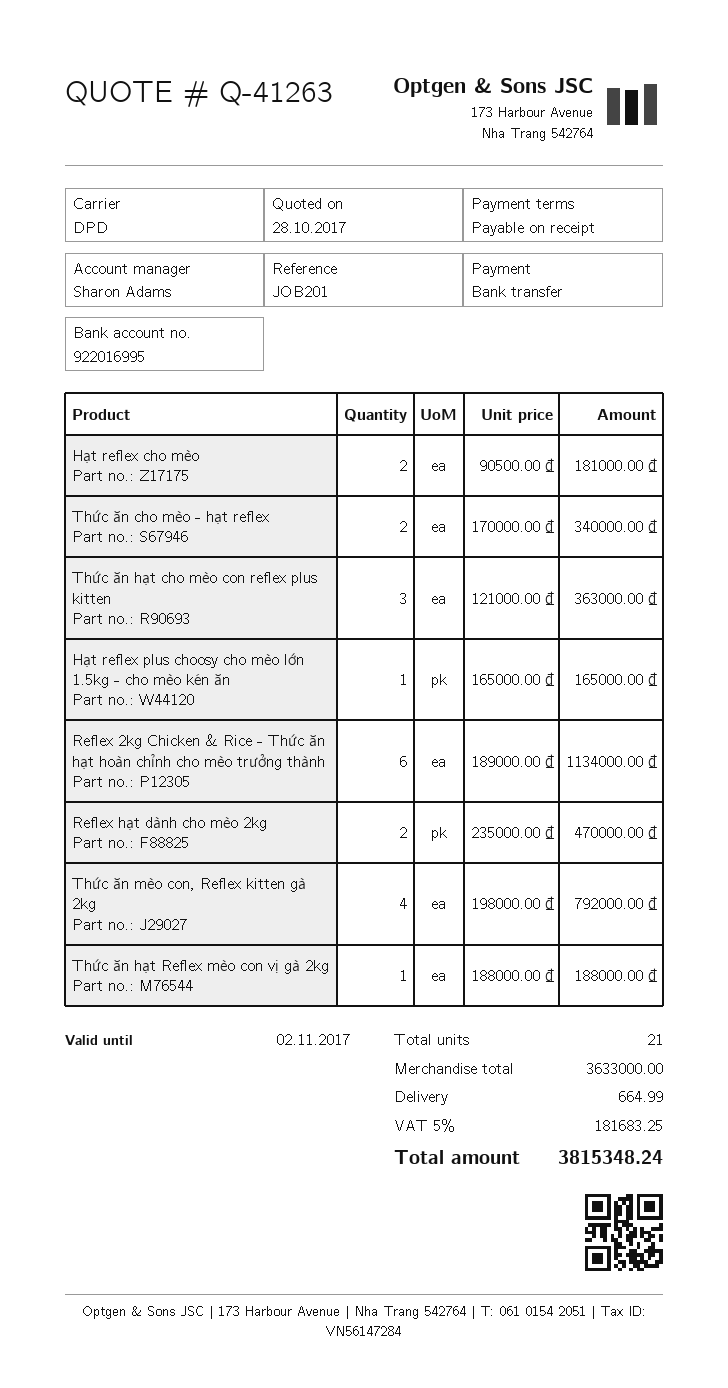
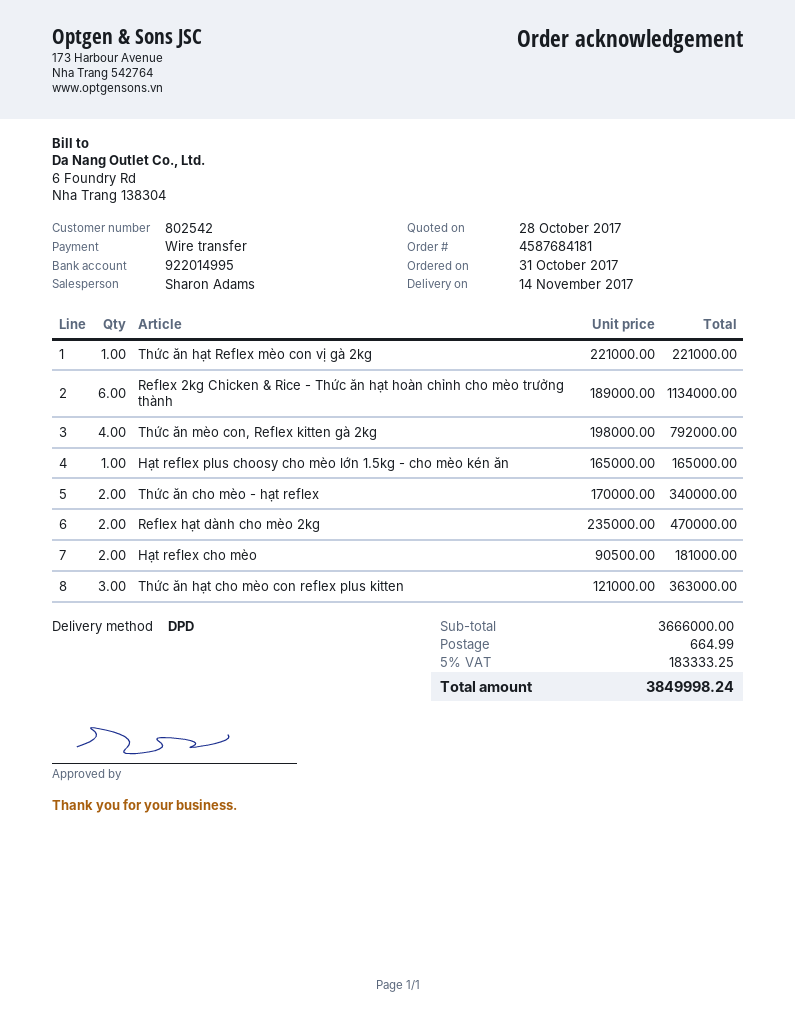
bank account: 922016995 -> 922014995
Thức ăn hạt Reflex mèo con vị gà 2kg: 1 x 188000.00 = 188000.00 -> 1 x 221000.00 = 221000.00
subtotal: 3633000.00 -> 3666000.00
tax: 5% = 181683.25 -> 5% = 183333.25
total: 3815348.24 -> 3849998.24

